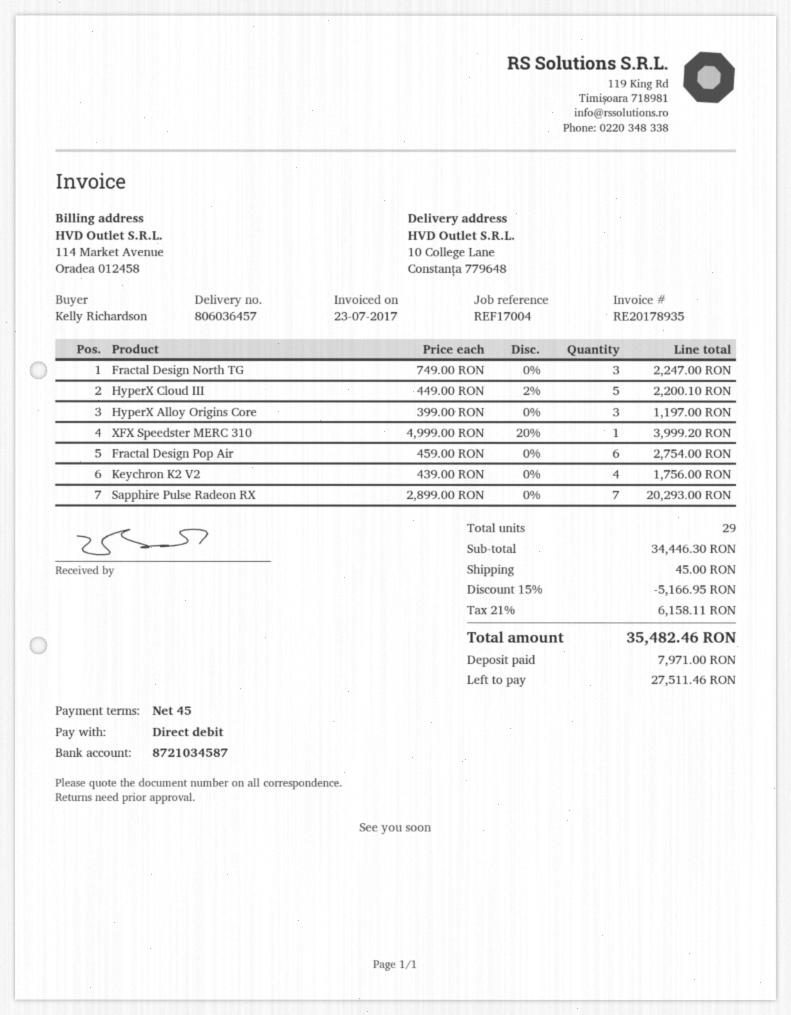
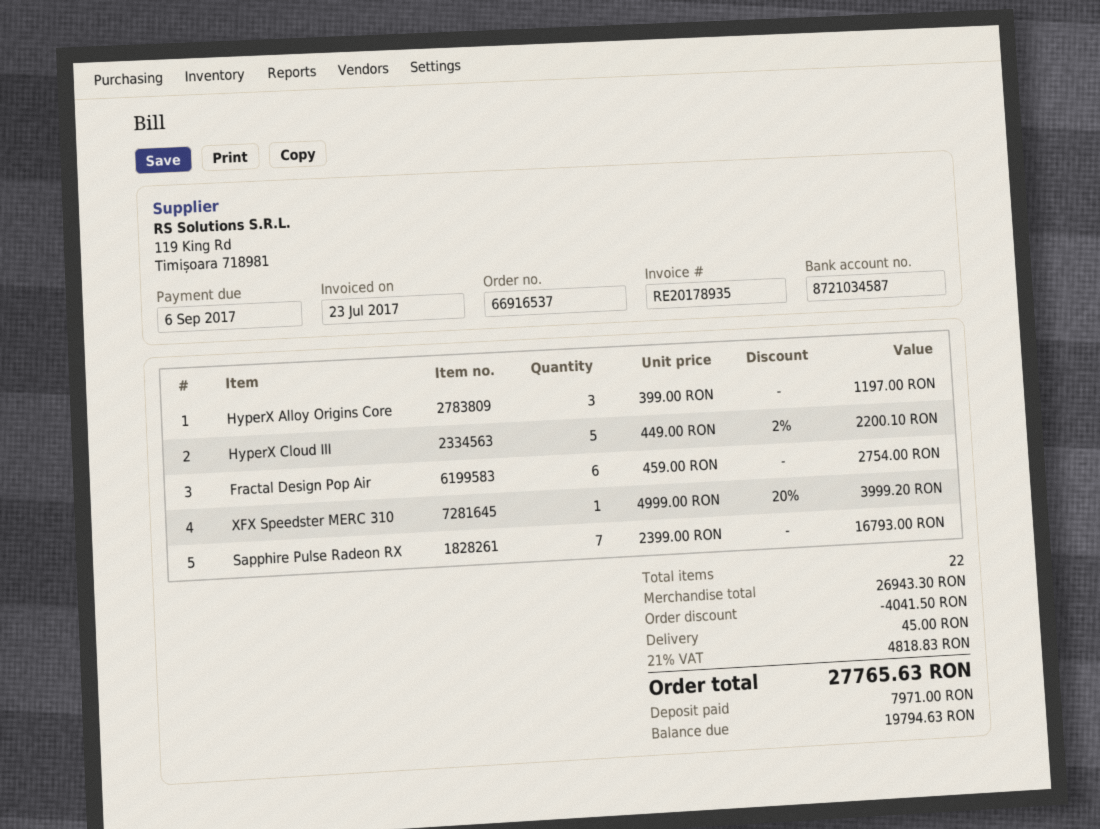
Fractal Design North TG: 3 x 749.00 = 2247.00 -> none
Keychron K2 V2: 4 x 439.00 = 1756.00 -> none
Sapphire Pulse Radeon RX: 7 x 2899.00 = 20293.00 -> 7 x 2399.00 = 16793.00
total quantity: 29 -> 22
subtotal: 34446.30 -> 26943.30
discount: 5166.95 -> 4041.50
tax: 21% = 6158.11 -> 21% = 4818.83
total: 35482.46 -> 27765.63
balance: 27511.46 -> 19794.63

